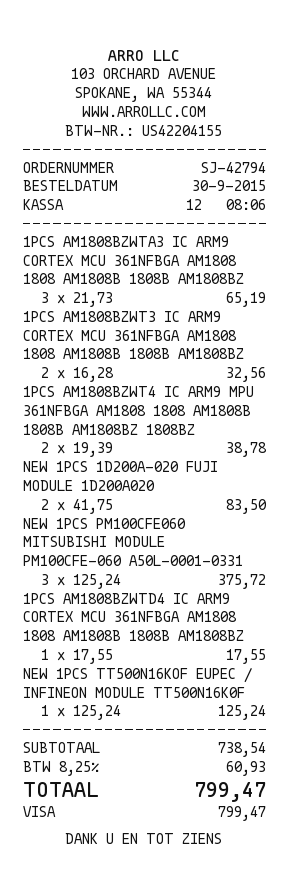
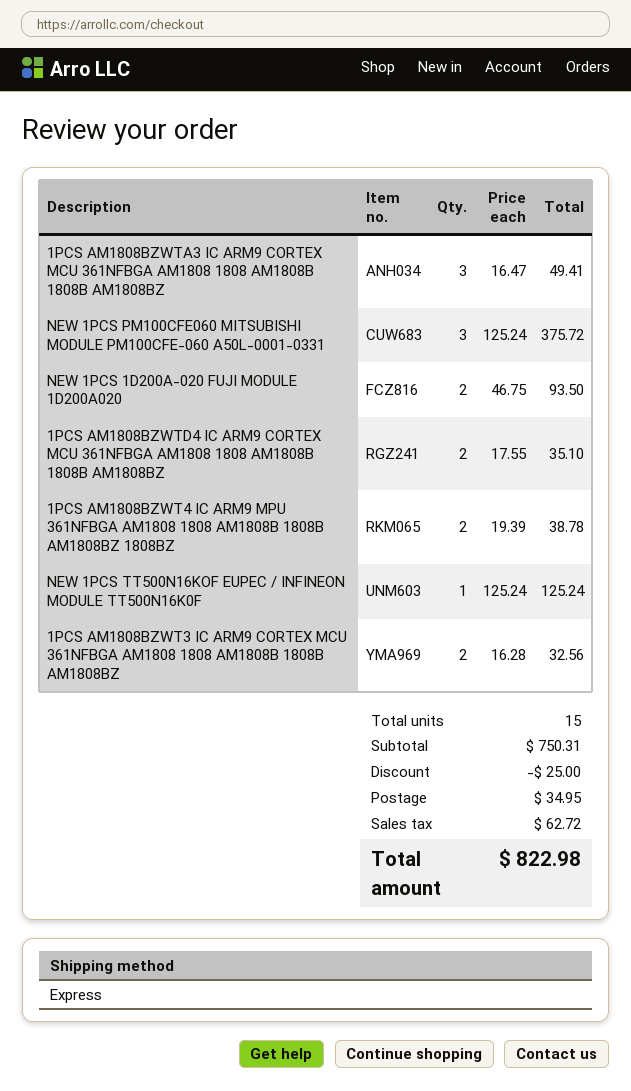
1PCS AM1808BZWTA3 IC ARM9 CORTEX MCU 361NFBGA AM1808 1808 AM1808B 1808B AM1808BZ: 3 x 21.73 = 65.19 -> 3 x 16.47 = 49.41
NEW 1PCS 1D200A-020 FUJI MODULE 1D200A020: 2 x 41.75 = 83.50 -> 2 x 46.75 = 93.50
1PCS AM1808BZWTD4 IC ARM9 CORTEX MCU 361NFBGA AM1808 1808 AM1808B 1808B AM1808BZ: 1 x 17.55 = 17.55 -> 2 x 17.55 = 35.10
subtotal: 738.54 -> 750.31
discount: none -> 25.00
shipping: none -> 34.95
tax: 60.93 -> 62.72
total: 799.47 -> 822.98

